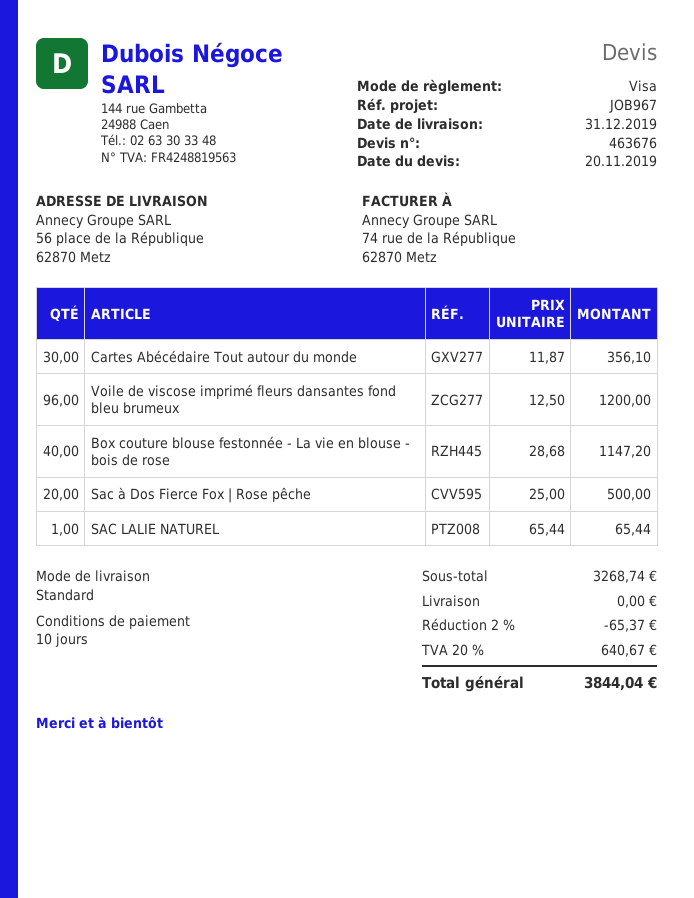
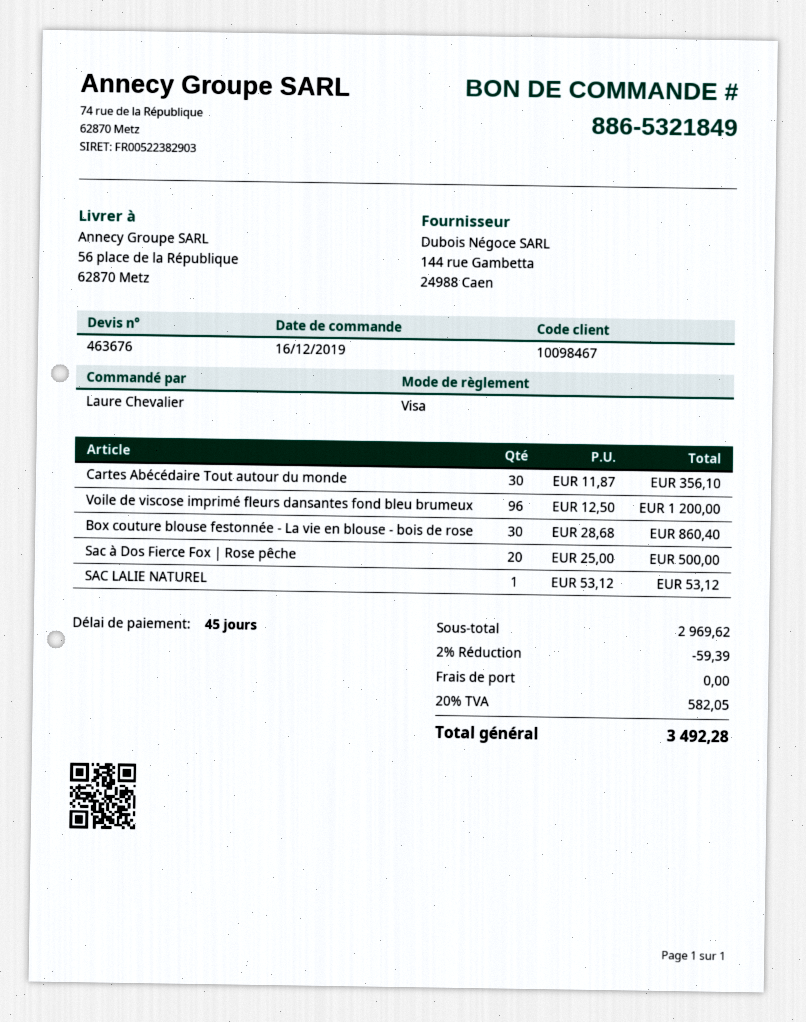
payment terms: 10 days -> 45 days
Box couture blouse festonnée - La vie en blouse - bois de rose: 40 x 28.68 = 1147.20 -> 30 x 28.68 = 860.40
SAC LALIE NATUREL: 1 x 65.44 = 65.44 -> 1 x 53.12 = 53.12
subtotal: 3268.74 -> 2969.62
discount: 2% = 65.37 -> 2% = 59.39
tax: 20% = 640.67 -> 20% = 582.05
total: 3844.04 -> 3492.28

